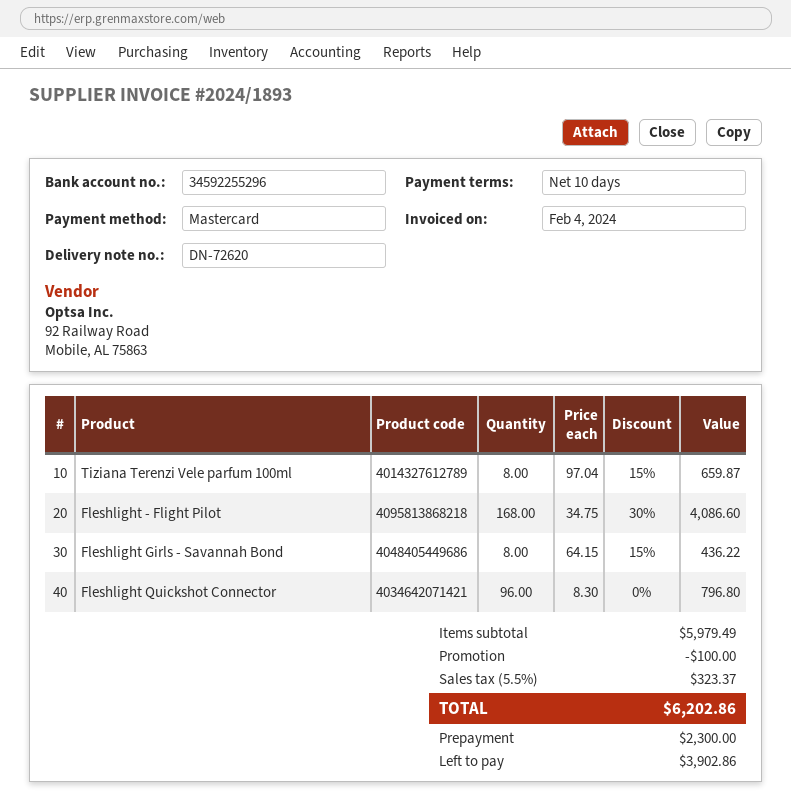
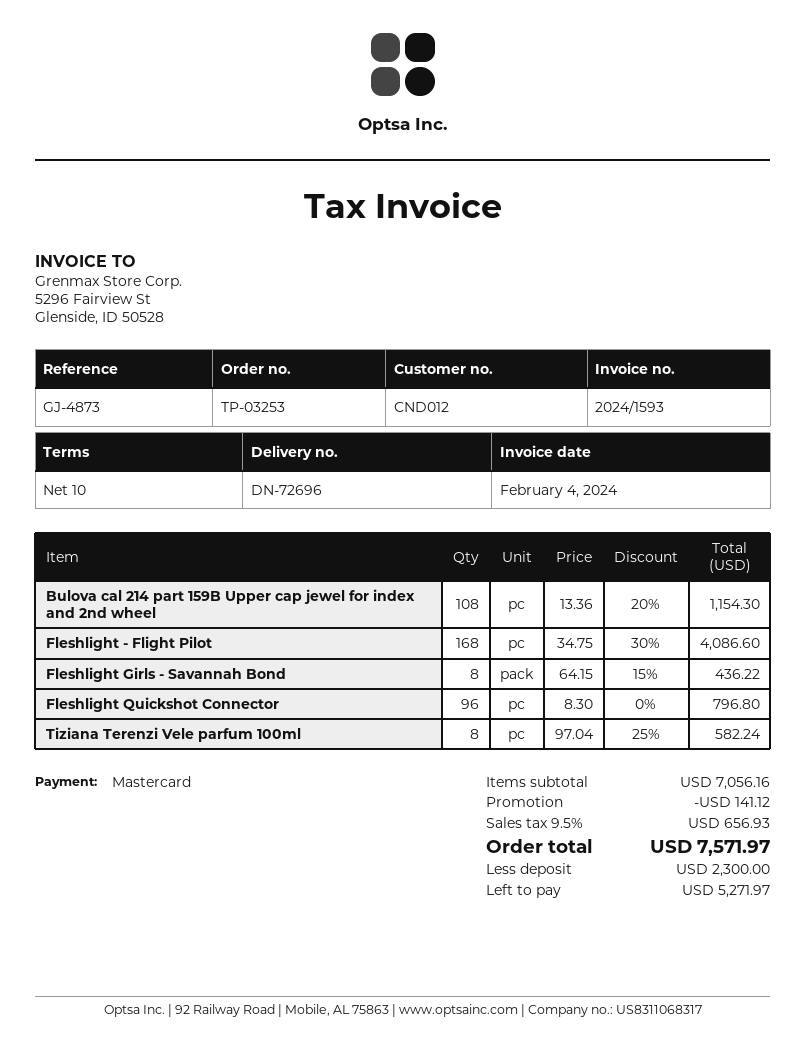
delivery note number: DN-72620 -> DN-72696
invoice number: 2024/1893 -> 2024/1593
Tiziana Terenzi Vele parfum 100ml: 8 x 97.04 - 15% = 659.87 -> 8 x 97.04 - 25% = 582.24
Bulova cal 214 part 159B Upper cap jewel for index and 2nd wheel: none -> 108 x 13.36 - 20% = 1154.30
subtotal: 5979.49 -> 7056.16
discount: 100.00 -> 141.12
tax: 5.5% = 323.37 -> 9.5% = 656.93
total: 6202.86 -> 7571.97
balance: 3902.86 -> 5271.97

